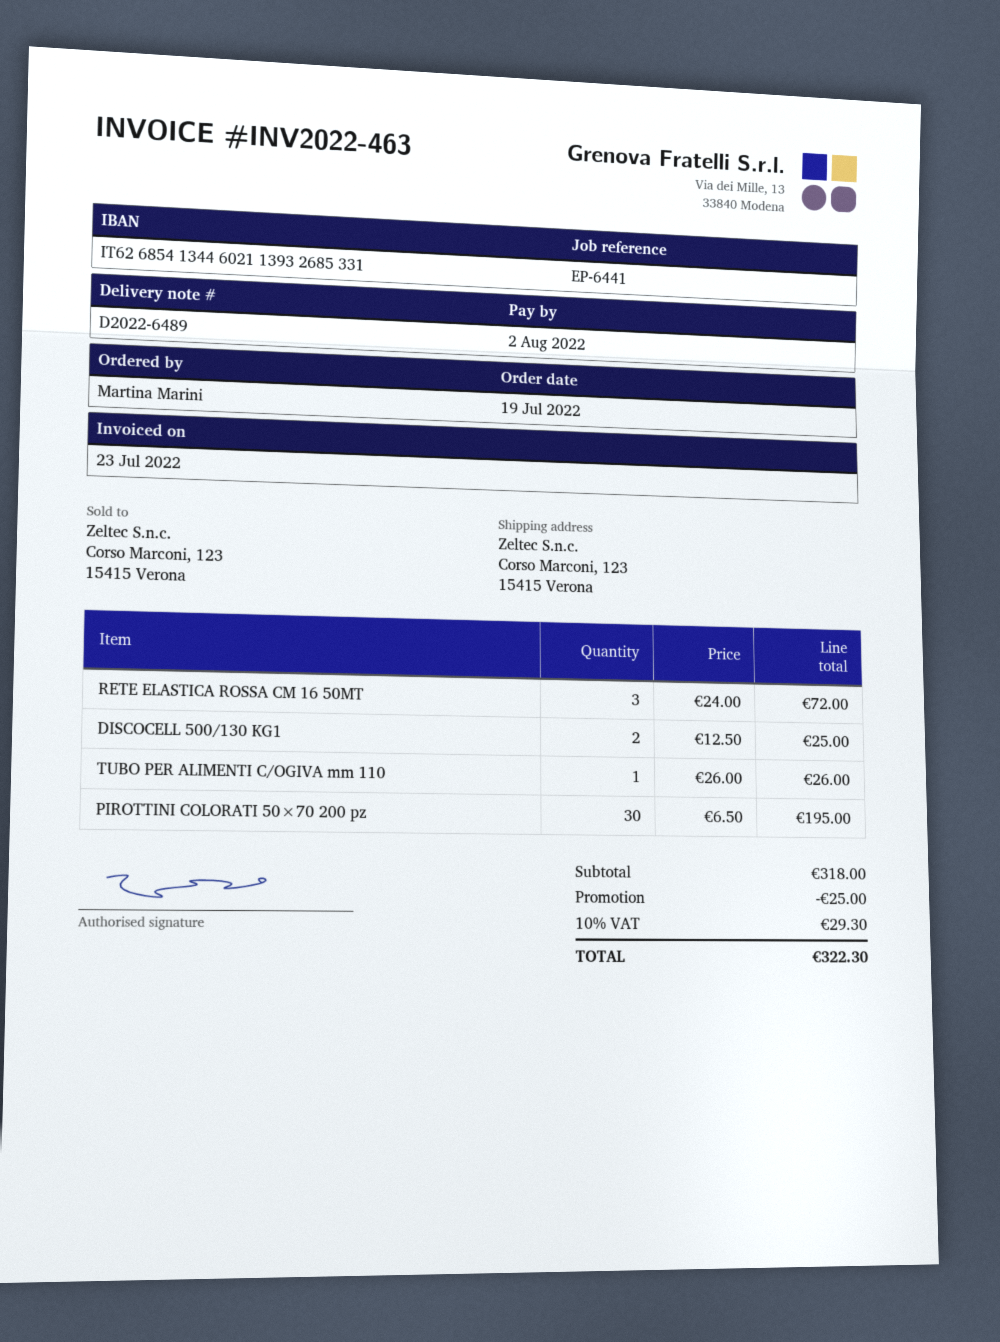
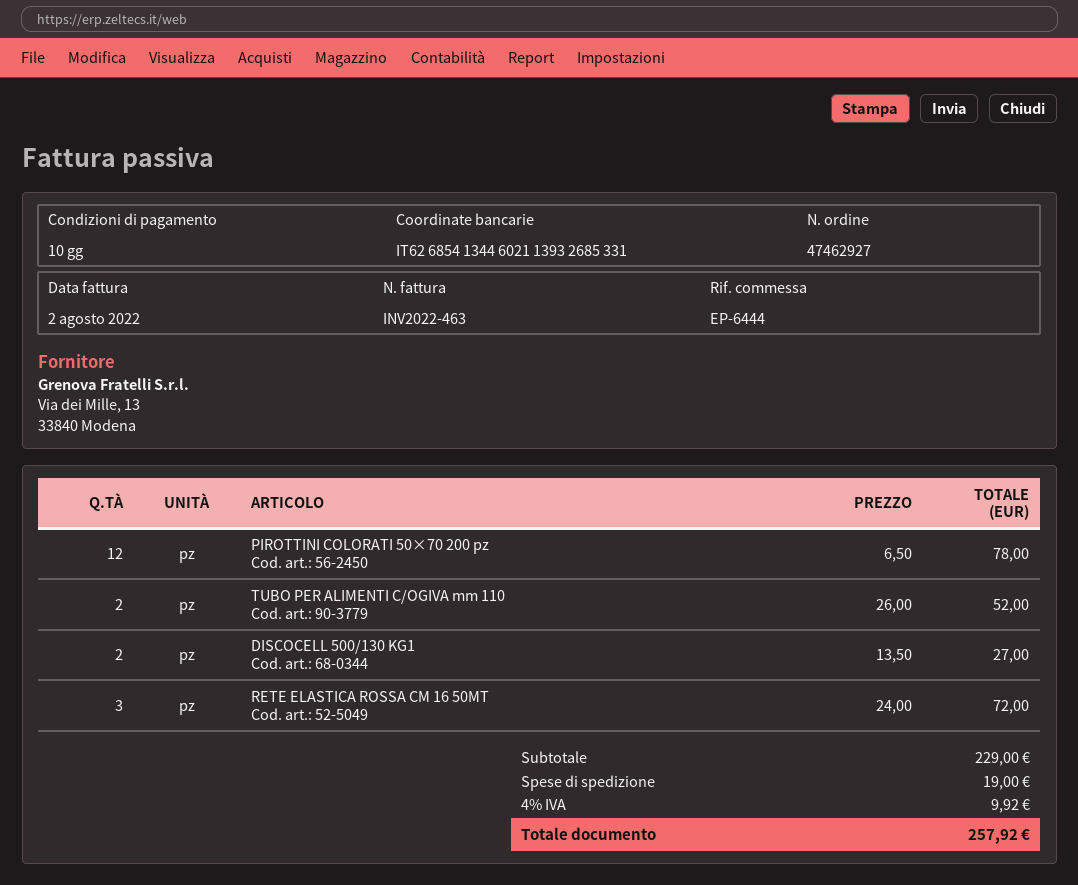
invoice date: 2022-07-23 -> 2022-08-02
reference: EP-6441 -> EP-6444
DISCOCELL 500/130 KG1: 2 x 12.50 = 25.00 -> 2 x 13.50 = 27.00
TUBO PER ALIMENTI C/OGIVA mm 110: 1 x 26.00 = 26.00 -> 2 x 26.00 = 52.00
PIROTTINI COLORATI 50×70 200 pz: 30 x 6.50 = 195.00 -> 12 x 6.50 = 78.00
subtotal: 318.00 -> 229.00
discount: 25.00 -> none
shipping: none -> 19.00
tax: 10% = 29.30 -> 4% = 9.92
total: 322.30 -> 257.92

